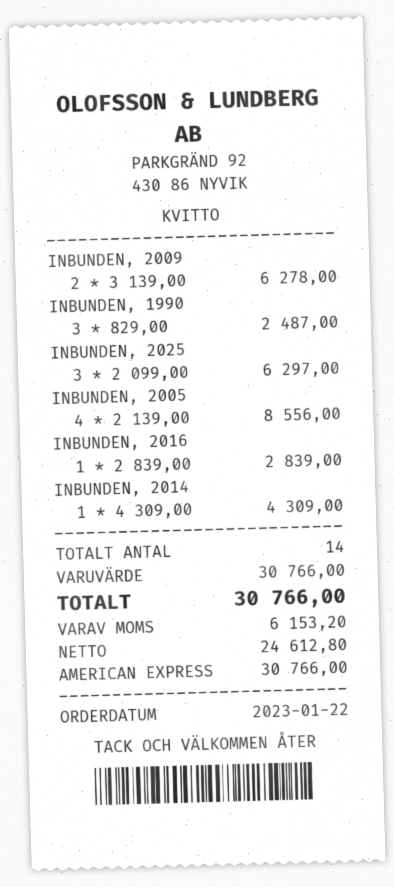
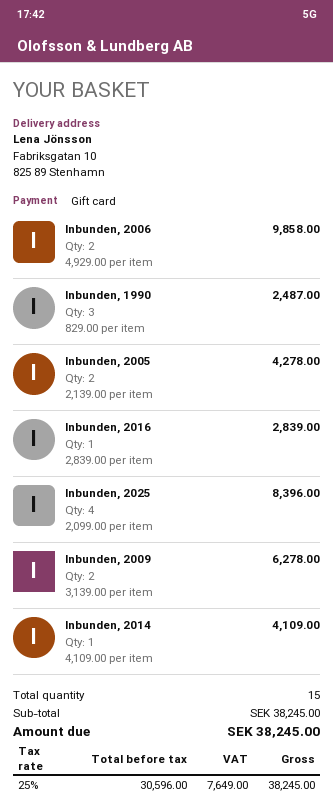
payment method: American Express -> gift card
INBUNDEN, 2025: 3 x 2099.00 = 6297.00 -> 4 x 2099.00 = 8396.00
INBUNDEN, 2005: 4 x 2139.00 = 8556.00 -> 2 x 2139.00 = 4278.00
INBUNDEN, 2014: 1 x 4309.00 = 4309.00 -> 1 x 4109.00 = 4109.00
Inbunden, 2006: none -> 2 x 4929.00 = 9858.00
total quantity: 14 -> 15
subtotal: 30766.00 -> 38245.00
net: 24612.80 -> 30596.00
tax: 6153.20 -> 7649.00
total: 30766.00 -> 38245.00

